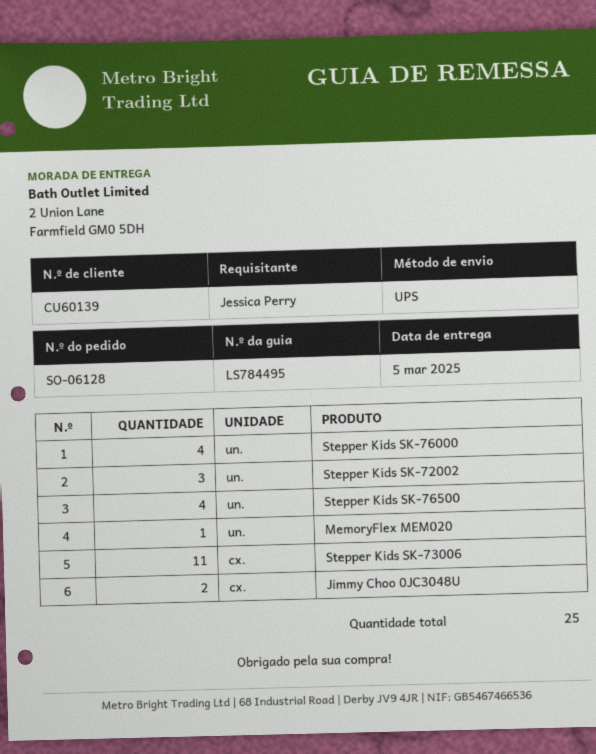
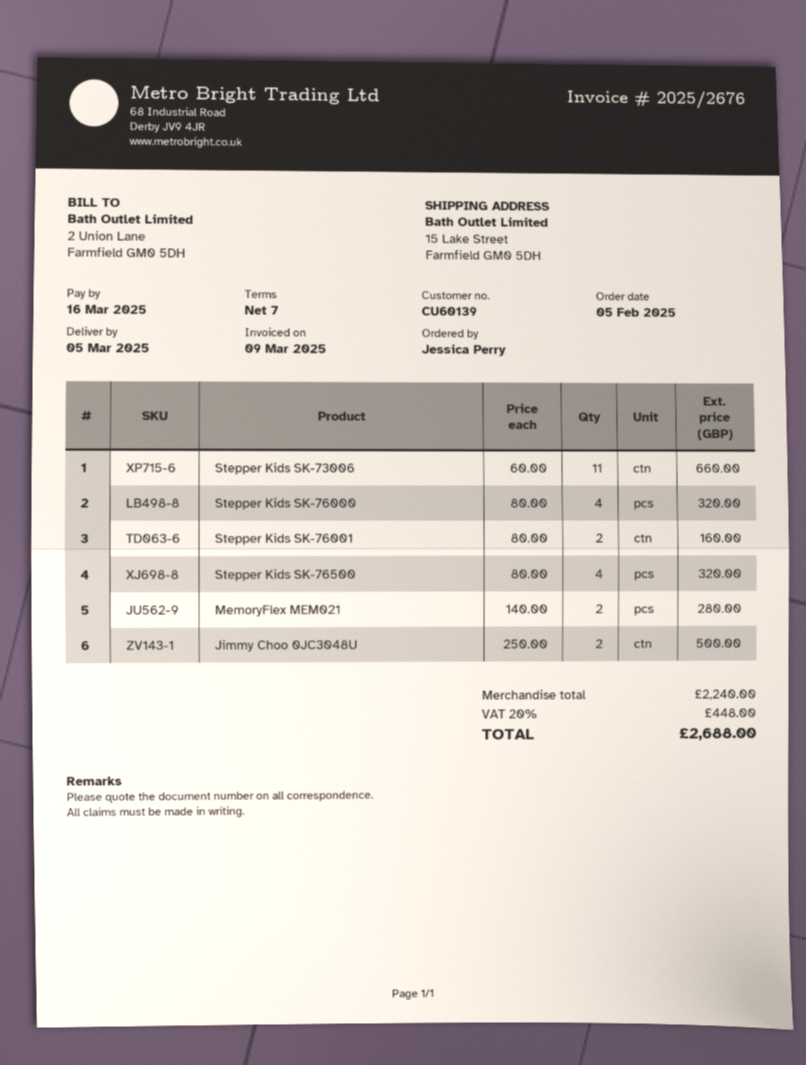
ship to: 2 Union Lane, Farmfield GM0 5DH -> 15 Lake Street, Farmfield GM0 5DH
Stepper Kids SK-72002: 3 -> none
MemoryFlex MEM020: 1 -> none
Stepper Kids SK-76001: none -> 2
MemoryFlex MEM021: none -> 2

